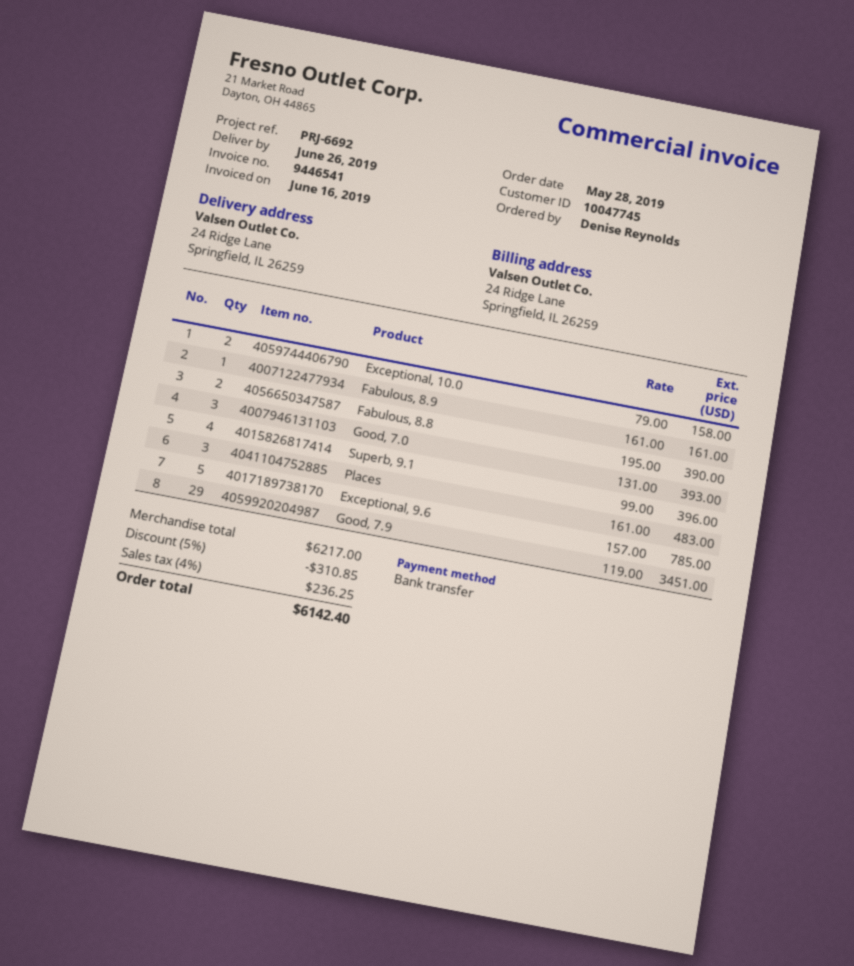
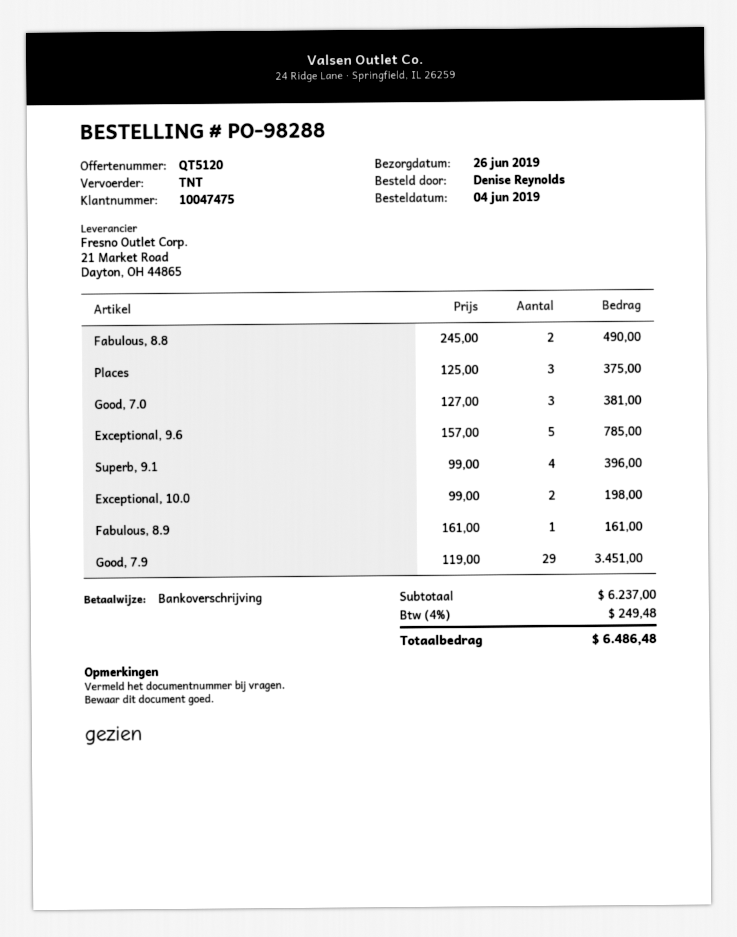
order date: 2019-05-28 -> 2019-06-04
customer number: 10047745 -> 10047475
Exceptional, 10.0: 2 x 79.00 = 158.00 -> 2 x 99.00 = 198.00
Fabulous, 8.8: 2 x 195.00 = 390.00 -> 2 x 245.00 = 490.00
Good, 7.0: 3 x 131.00 = 393.00 -> 3 x 127.00 = 381.00
Places: 3 x 161.00 = 483.00 -> 3 x 125.00 = 375.00
subtotal: 6217.00 -> 6237.00
discount: 5% = 310.85 -> none
tax: 4% = 236.25 -> 4% = 249.48
total: 6142.40 -> 6486.48

